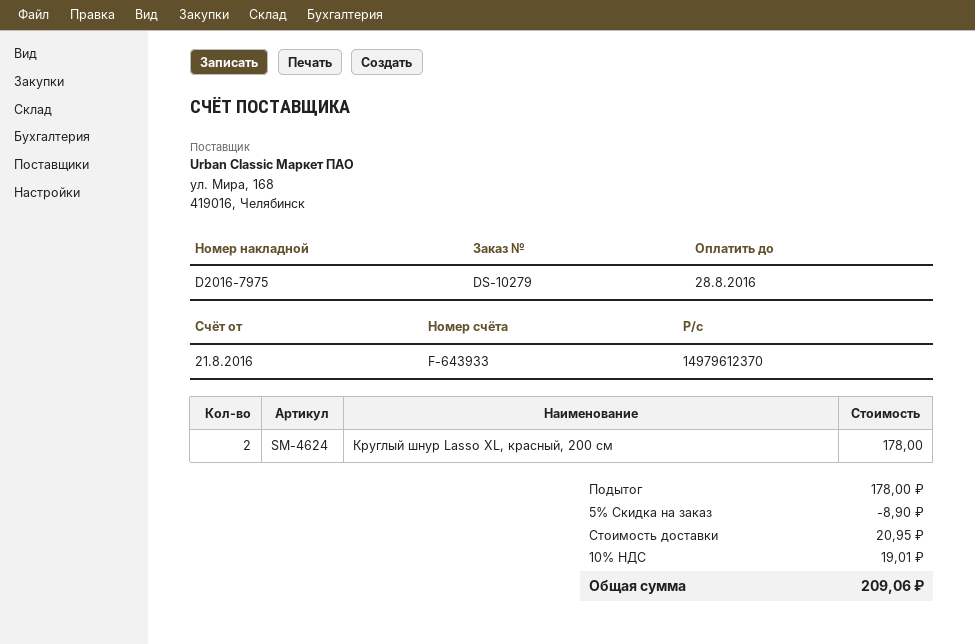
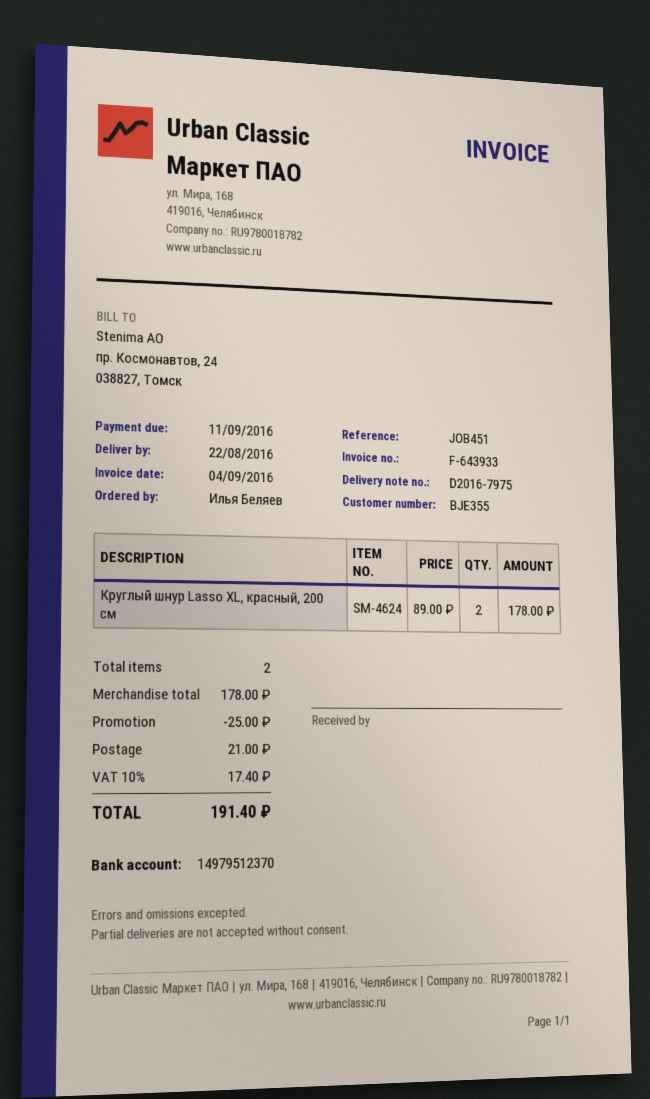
invoice date: 2016-08-21 -> 2016-09-04
due date: 2016-08-28 -> 2016-09-11
bank account: 14979612370 -> 14979512370
discount: 8.90 -> 25.00
shipping: 20.95 -> 21.00
tax: 10% = 19.01 -> 10% = 17.40
total: 209.06 -> 191.40

